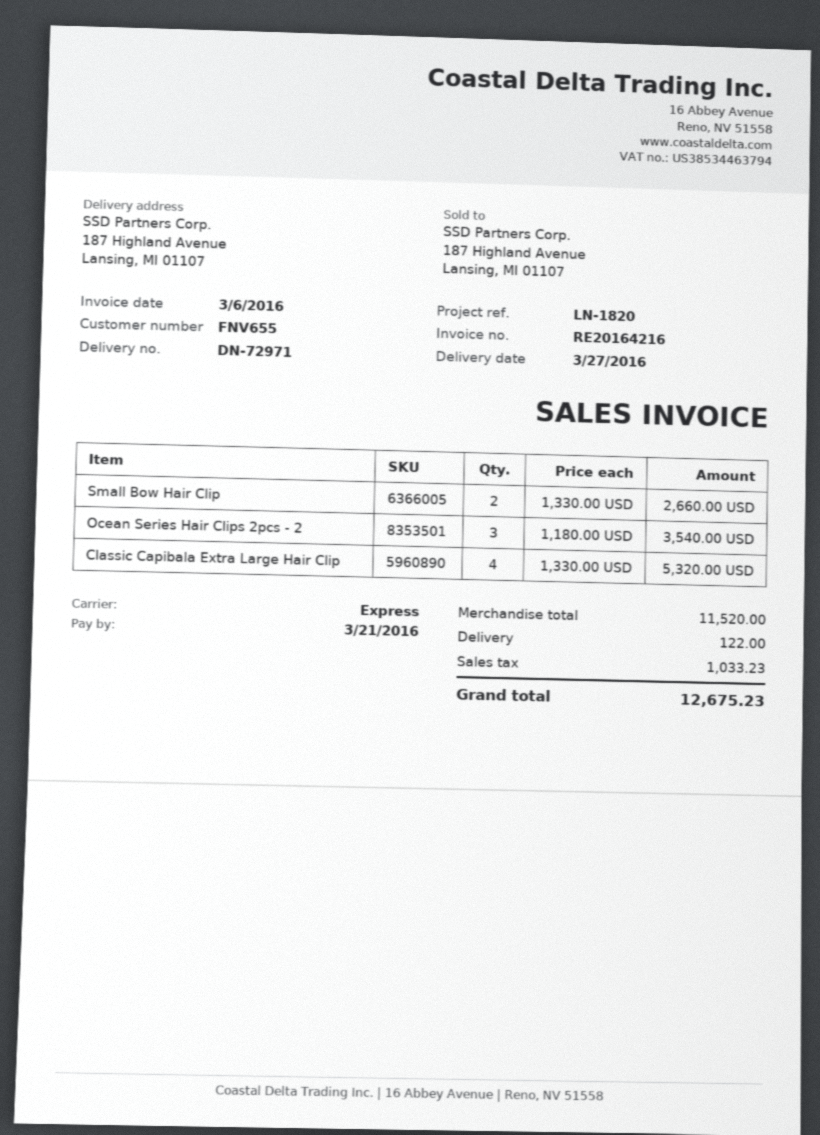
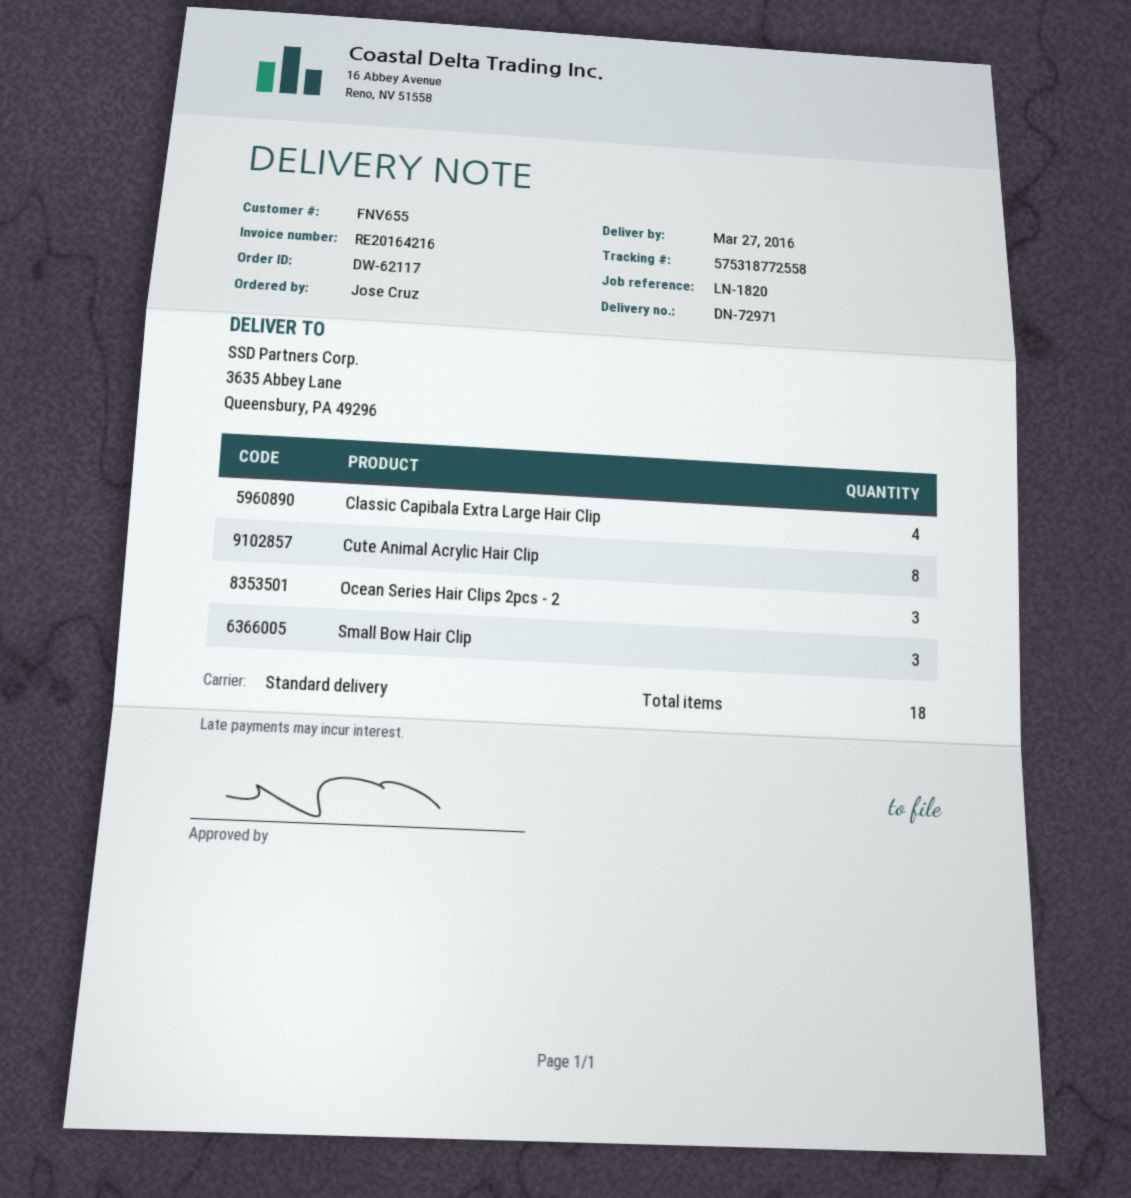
shipping method: express -> standard
ship to: 187 Highland Avenue, Lansing, MI 01107 -> 3635 Abbey Lane, Queensbury, PA 49296
Small Bow Hair Clip: 2 -> 3
Cute Animal Acrylic Hair Clip: none -> 8

